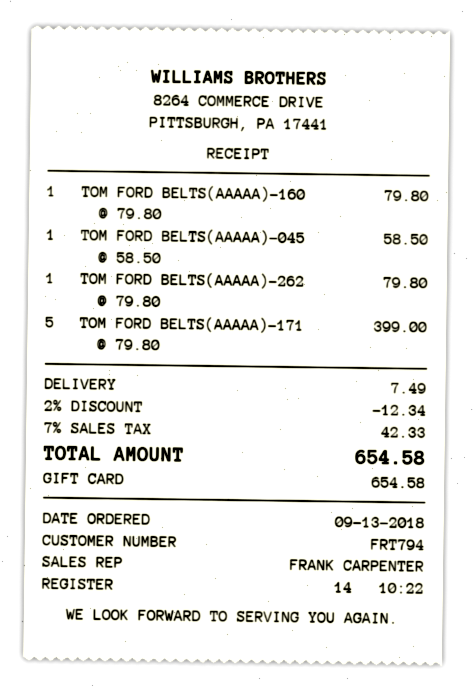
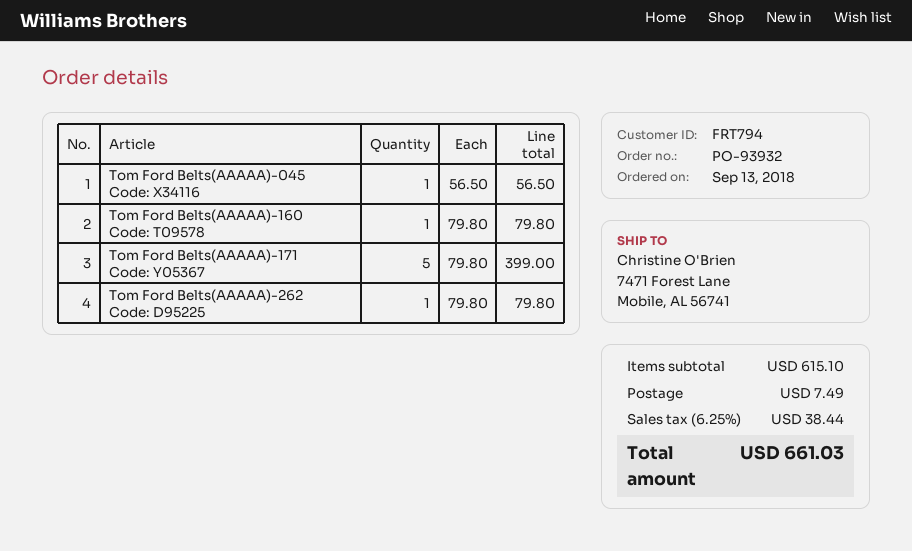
TOM FORD BELTS(AAAAA)-045: 1 x 58.50 = 58.50 -> 1 x 56.50 = 56.50
discount: 2% = 12.34 -> none
tax: 7% = 42.33 -> 6.25% = 38.44
total: 654.58 -> 661.03

